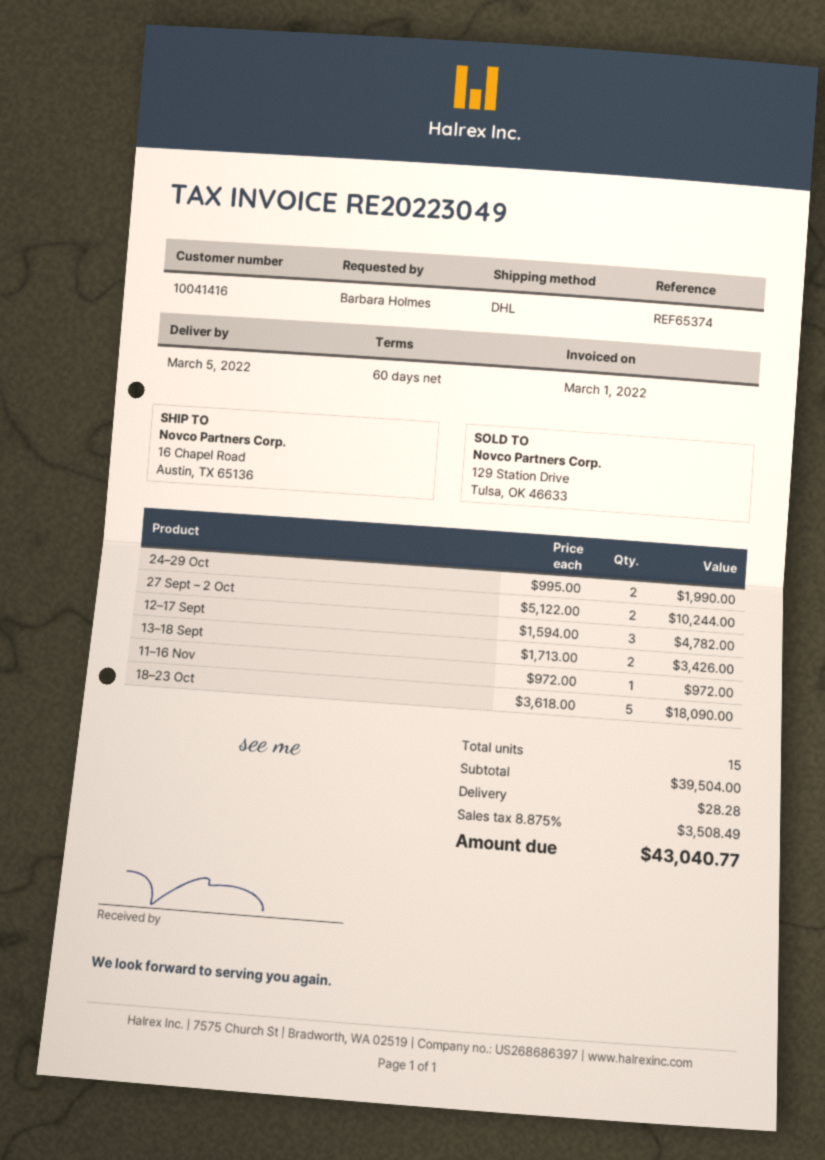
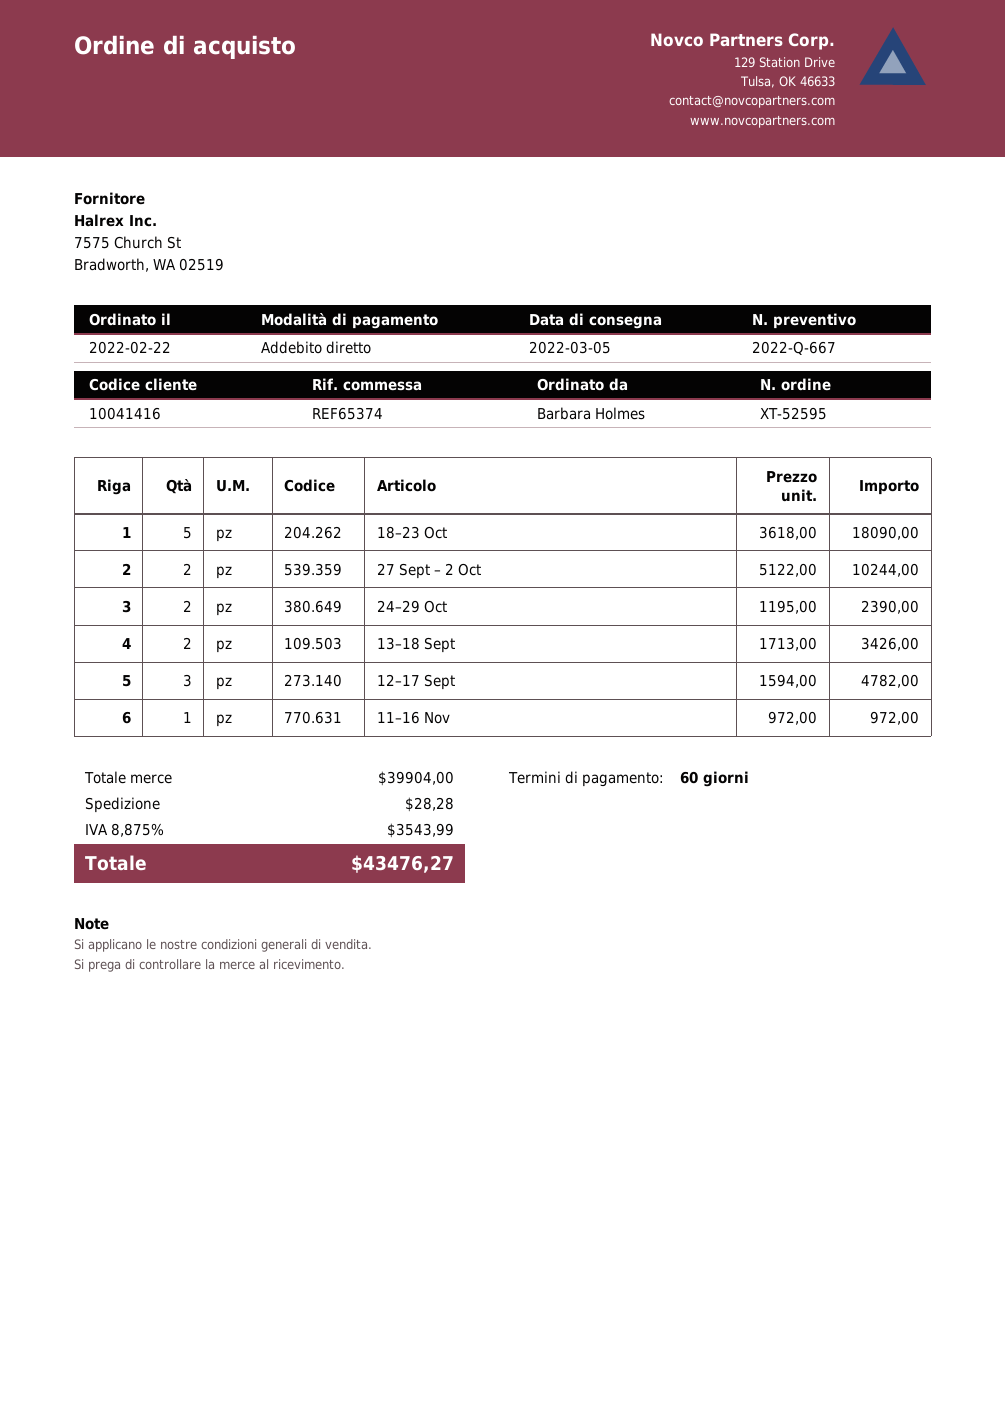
24–29 Oct: 2 x 995.00 = 1990.00 -> 2 x 1195.00 = 2390.00
subtotal: 39504.00 -> 39904.00
tax: 8.875% = 3508.49 -> 8.875% = 3543.99
total: 43040.77 -> 43476.27

